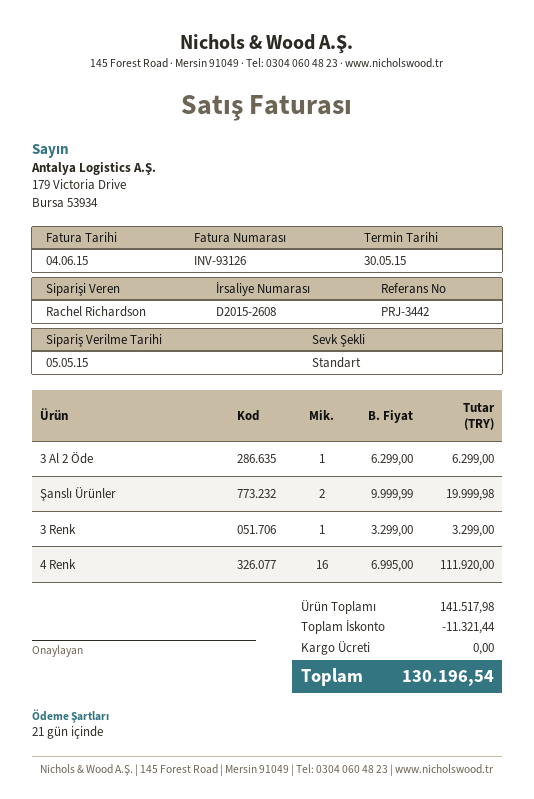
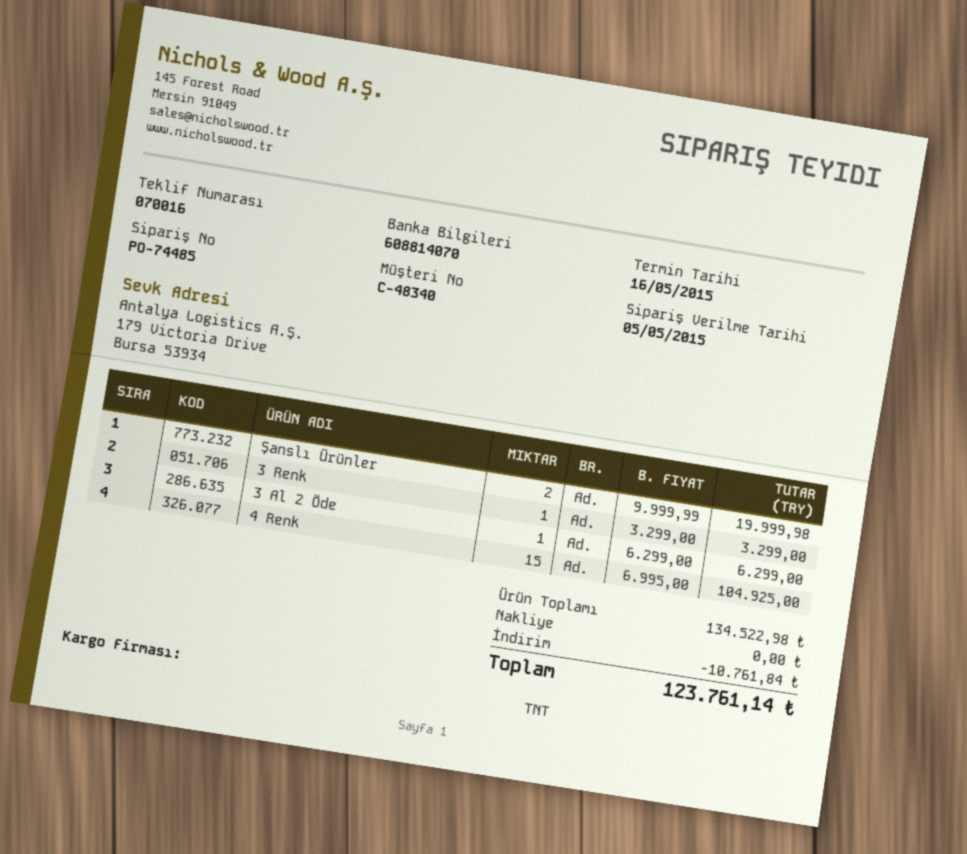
delivery date: 2015-05-30 -> 2015-05-16
shipping method: standard -> TNT
4 Renk: 16 x 6995.00 = 111920.00 -> 15 x 6995.00 = 104925.00
subtotal: 141517.98 -> 134522.98
discount: 11321.44 -> 10761.84
total: 130196.54 -> 123761.14

